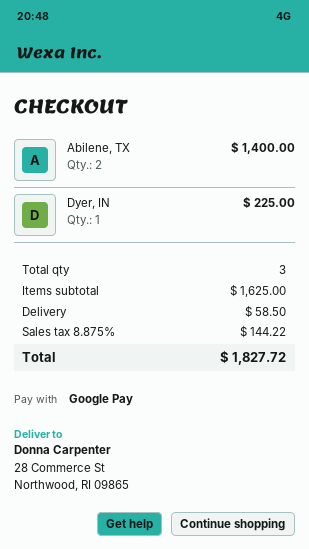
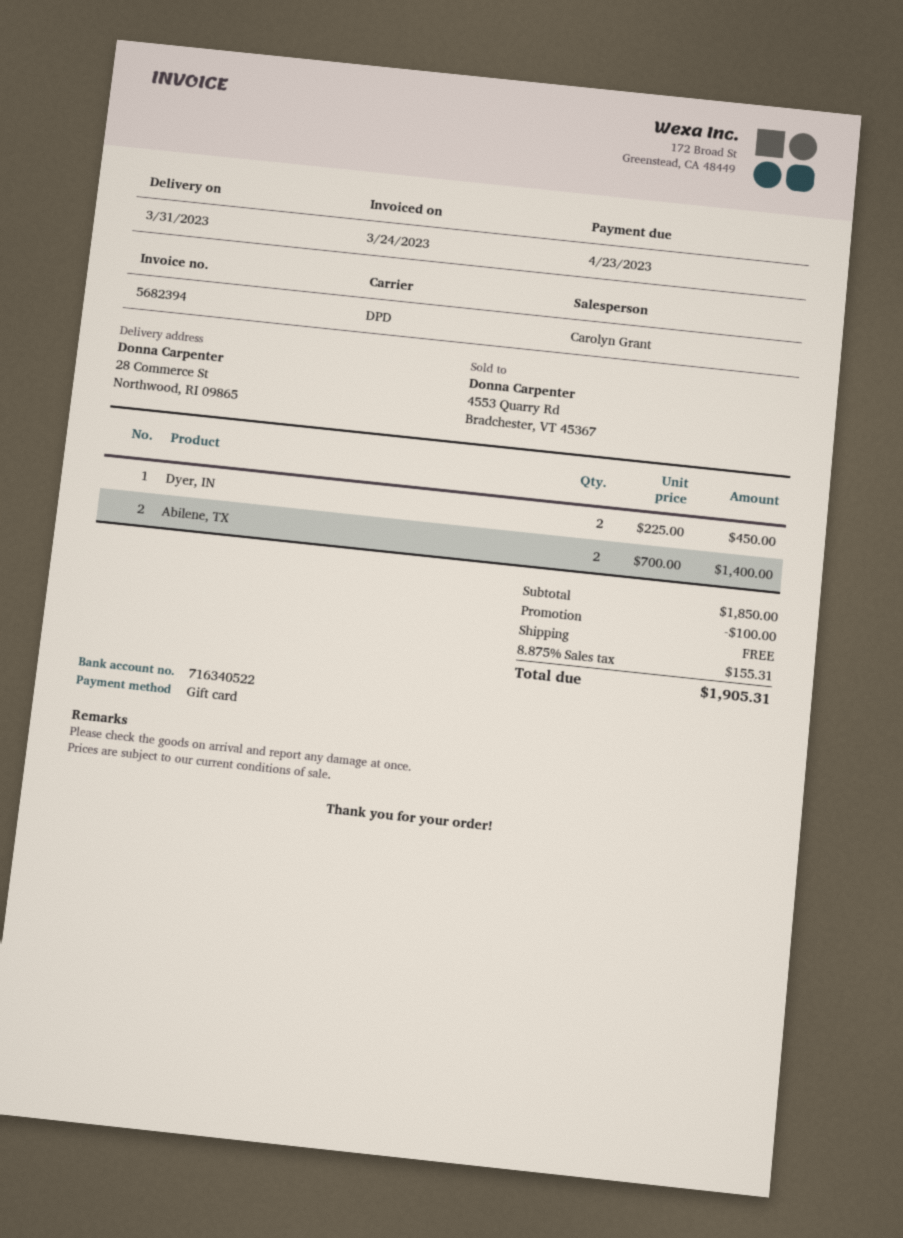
payment method: Google Pay -> gift card
Dyer, IN: 1 for 225.00 -> 2 for 450.00
subtotal: 1625.00 -> 1850.00
discount: none -> 100.00
shipping: 58.50 -> 0.00
tax: 8.875% = 144.22 -> 8.875% = 155.31
total: 1827.72 -> 1905.31

